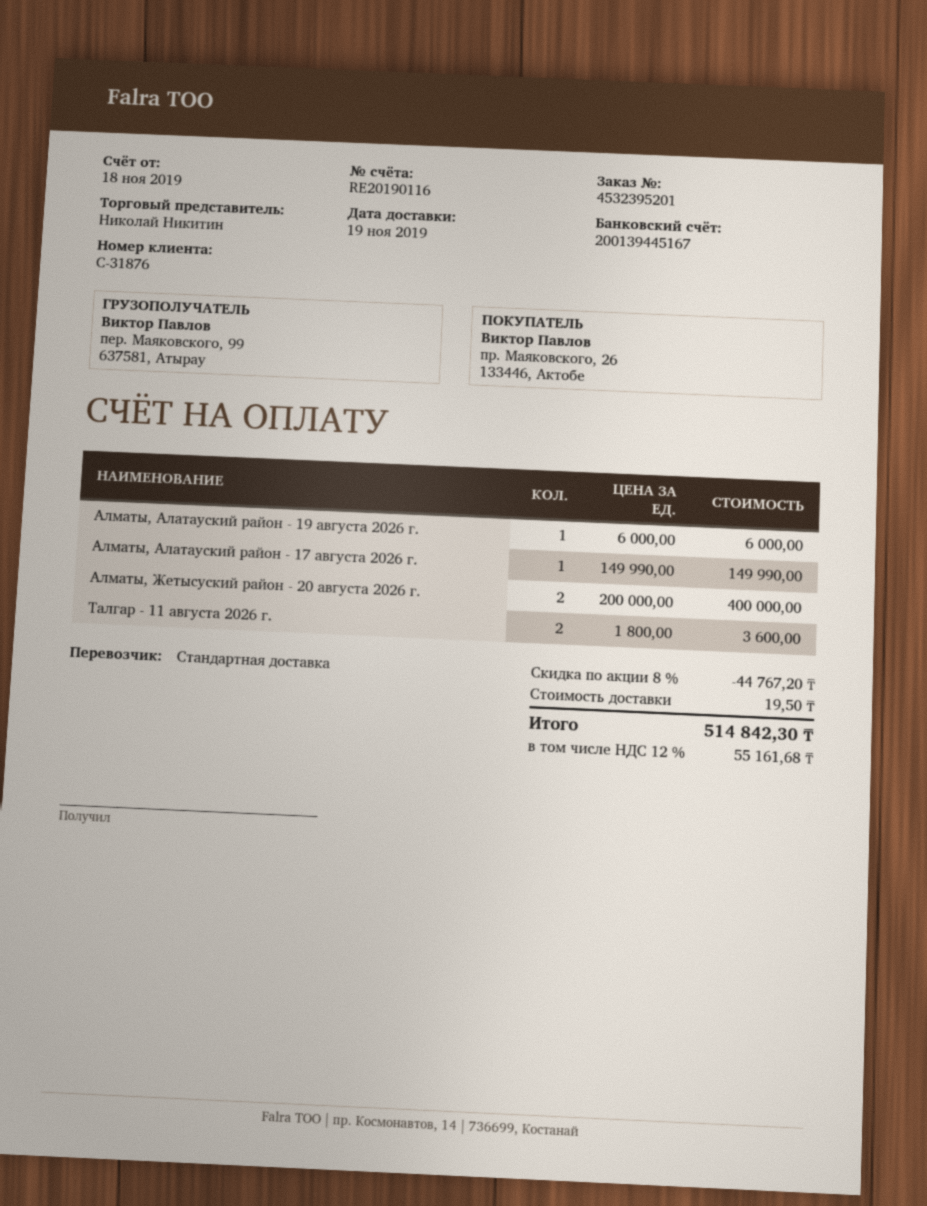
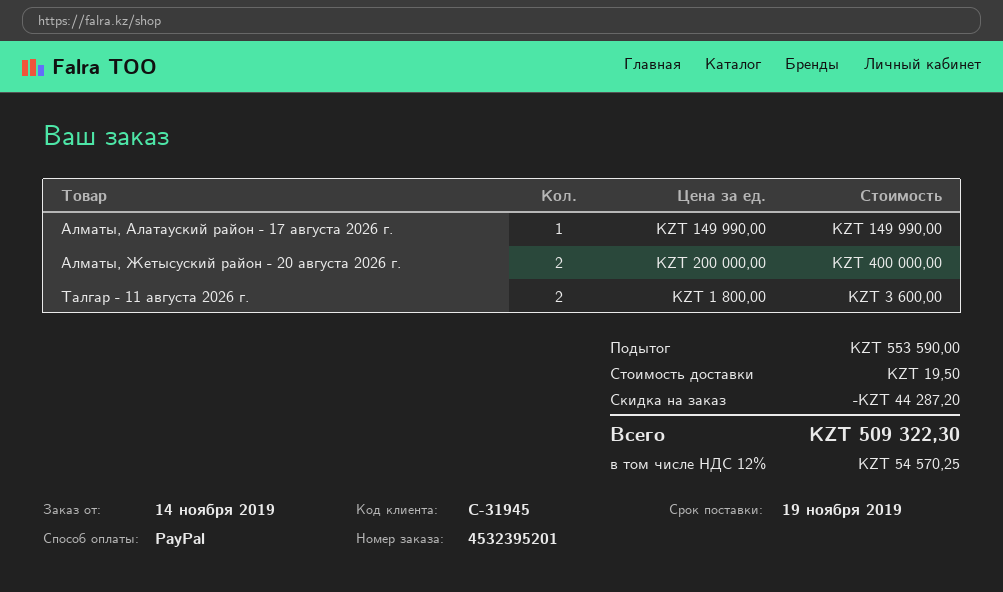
customer number: C-31876 -> C-31945
Алматы, Алатауский район - 19 августа 2026 г.: 1 x 6000.00 = 6000.00 -> none
discount: 44767.20 -> 44287.20
tax: 12% = 55161.68 -> 12% = 54570.25
total: 514842.30 -> 509322.30

